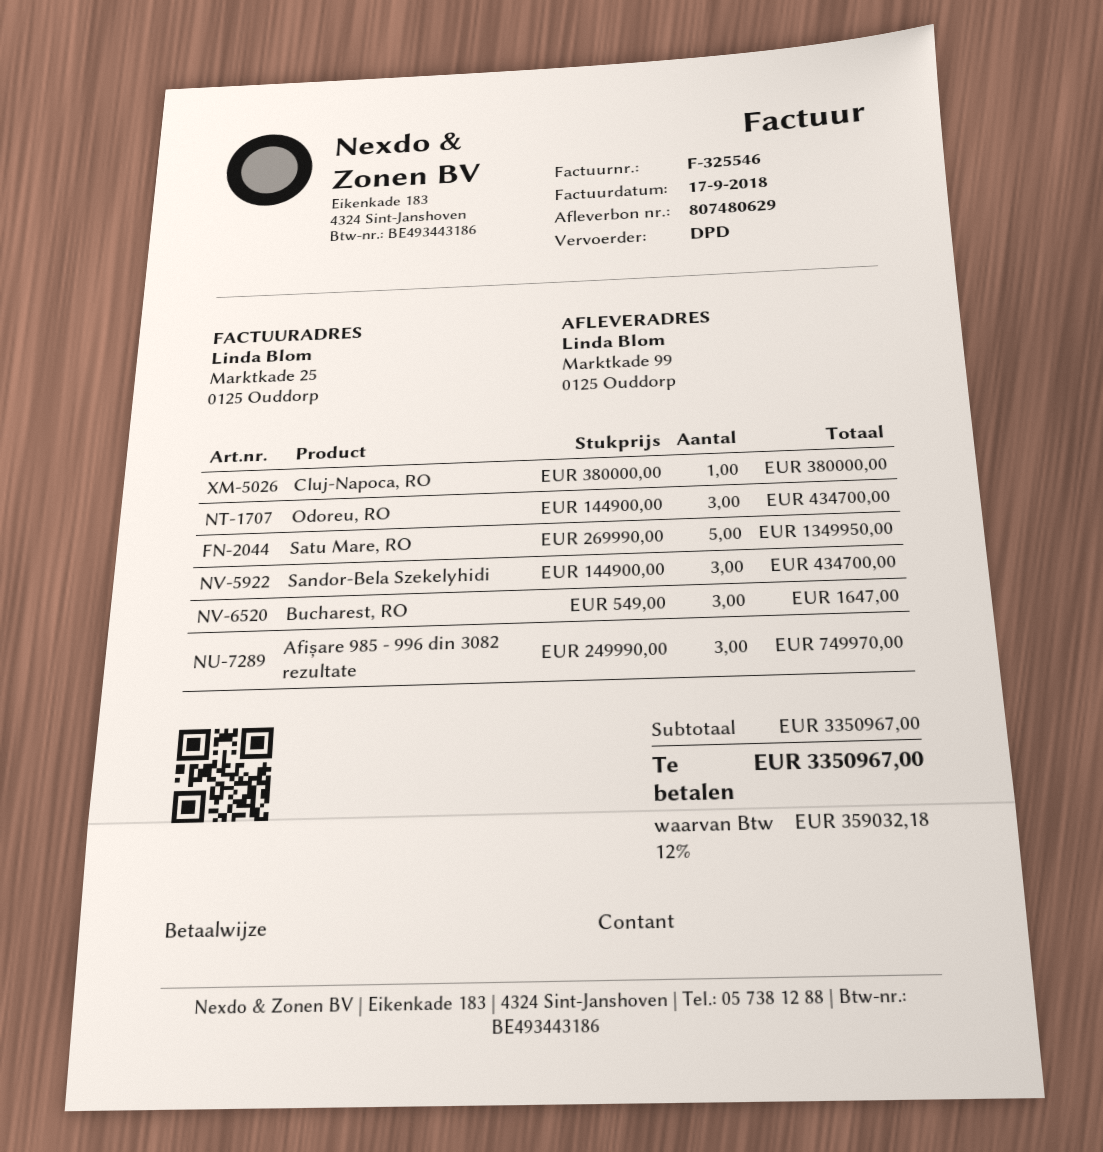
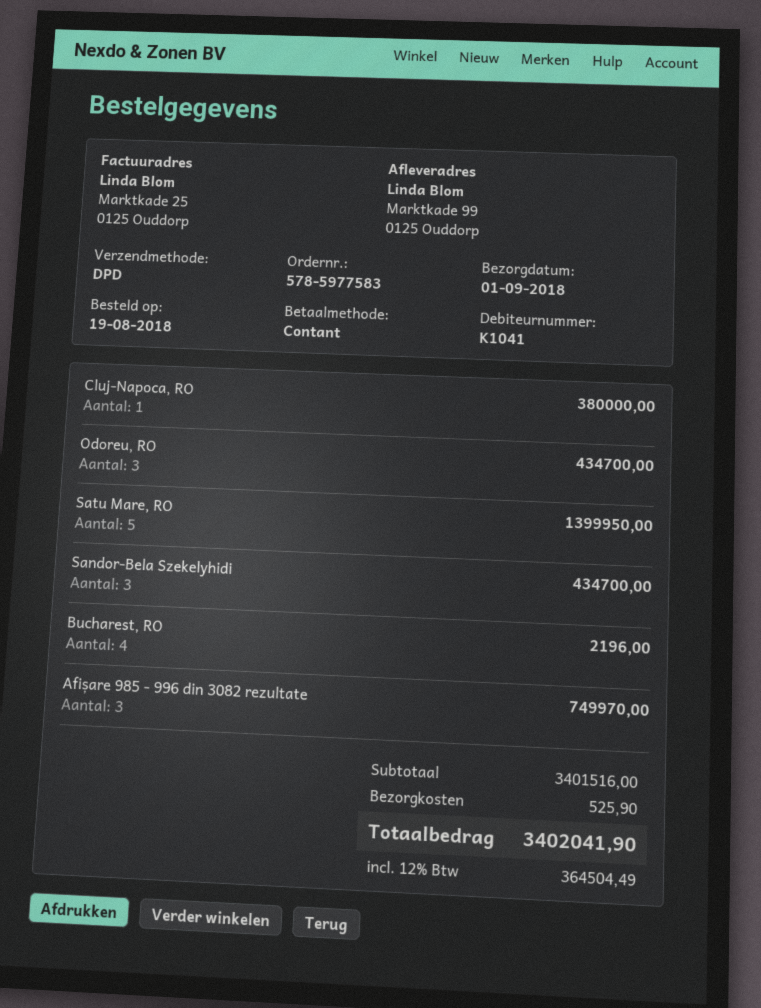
Satu Mare, RO: 5 for 1349950.00 -> 5 for 1399950.00
Bucharest, RO: 3 for 1647.00 -> 4 for 2196.00
subtotal: 3350967.00 -> 3401516.00
shipping: none -> 525.90
tax: 12% = 359032.18 -> 12% = 364504.49
total: 3350967.00 -> 3402041.90

